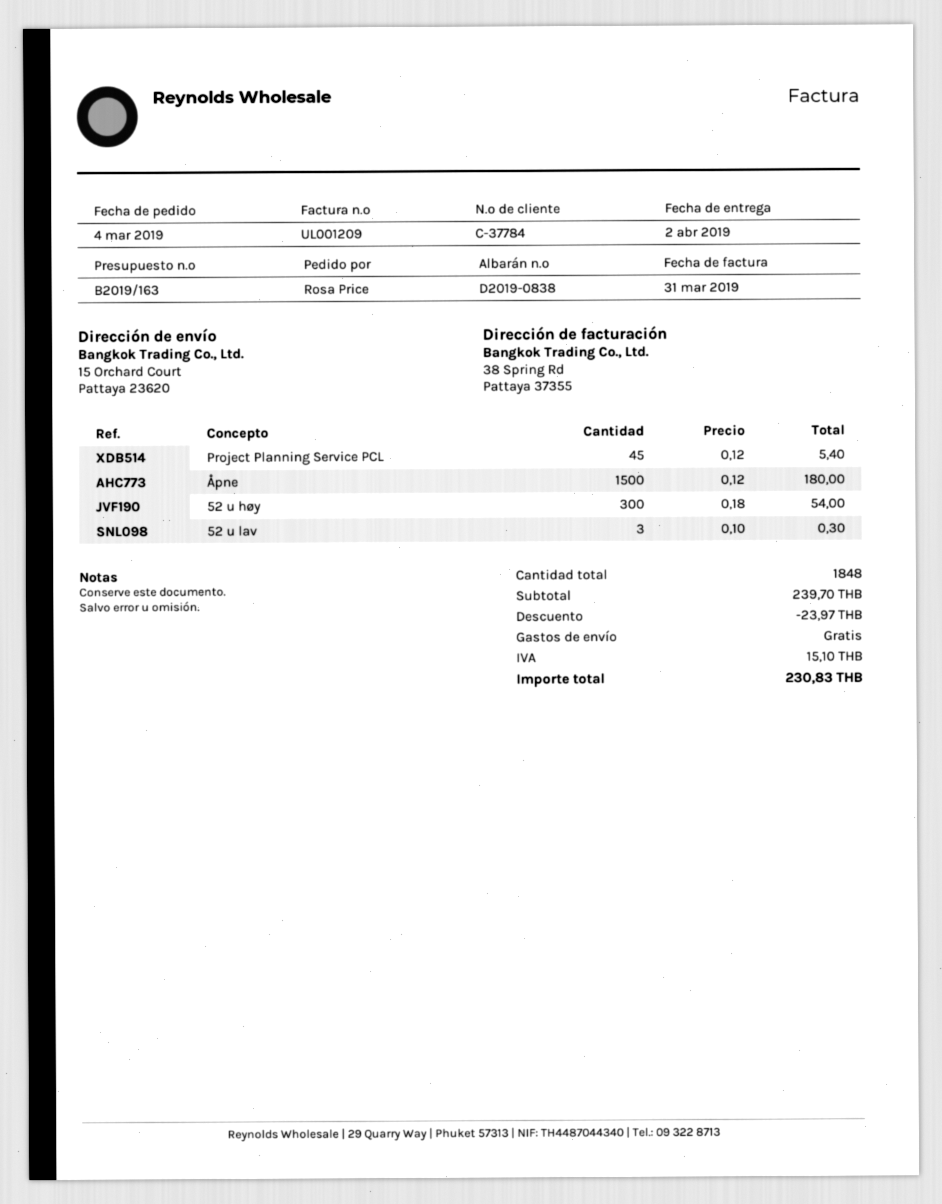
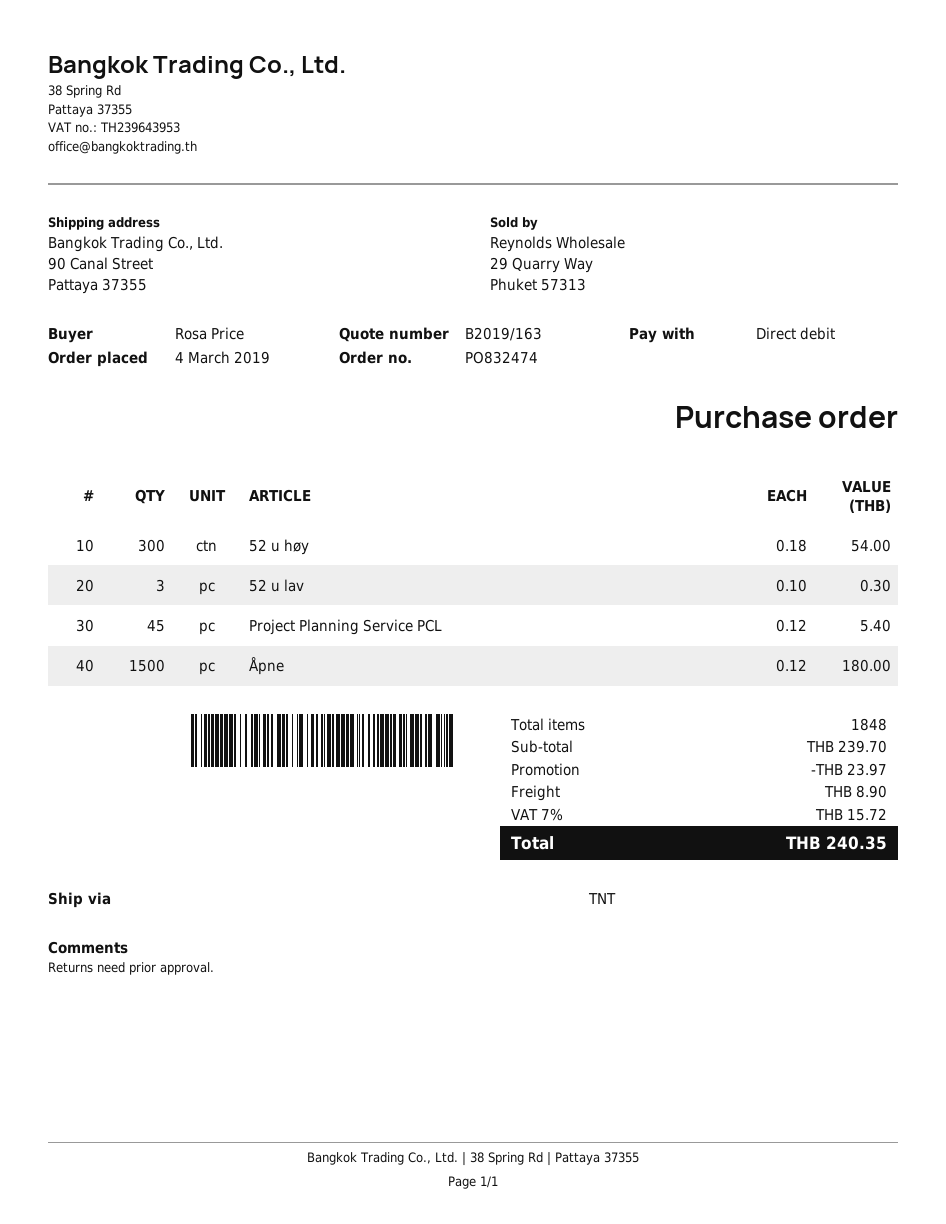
ship to: 15 Orchard Court, Pattaya 23620 -> 90 Canal Street, Pattaya 37355
shipping: 0.00 -> 8.90
tax: 15.10 -> 15.72
total: 230.83 -> 240.35

